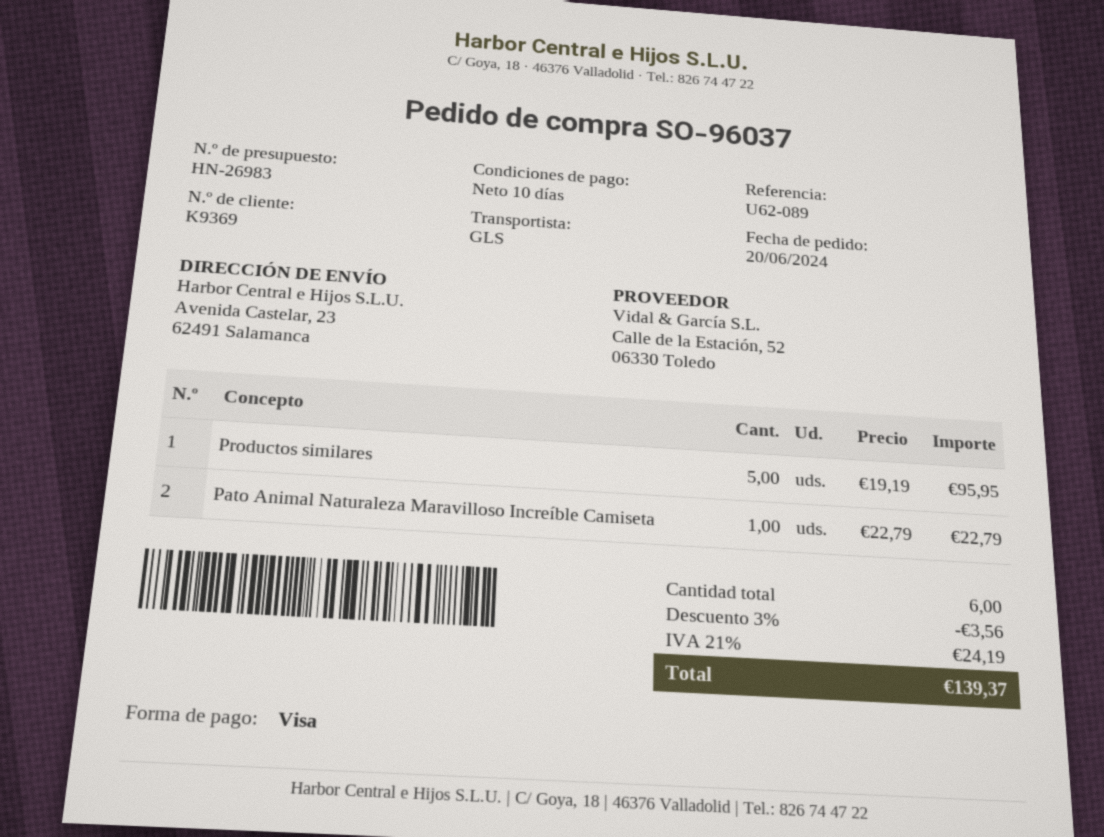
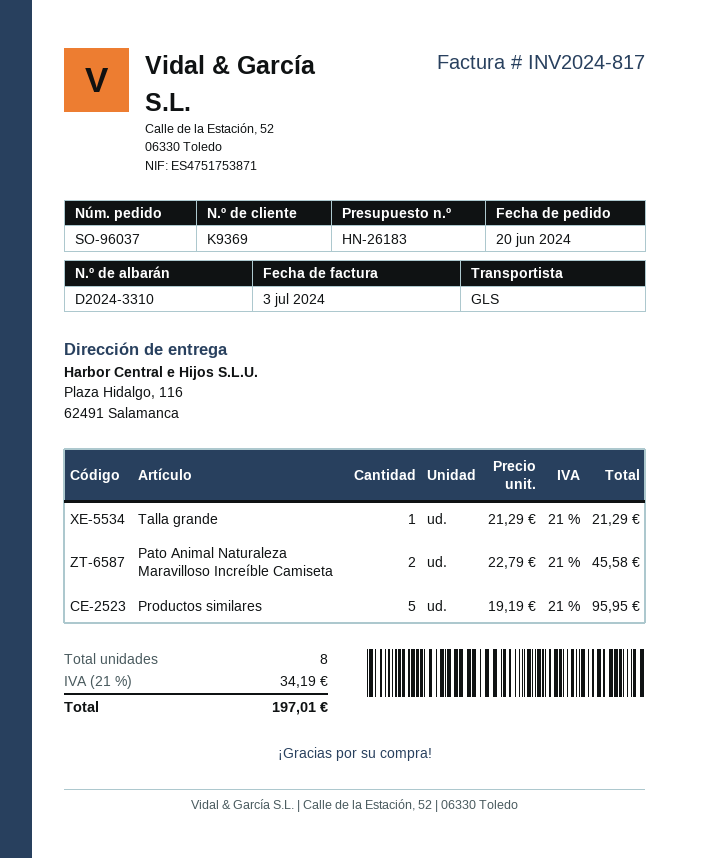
quote number: HN-26983 -> HN-26183
ship to: Avenida Castelar, 23, 62491 Salamanca -> Plaza Hidalgo, 116, 62491 Salamanca
Pato Animal Naturaleza Maravilloso Increíble Camiseta: 1 x 22.79 = 22.79 -> 2 x 22.79 = 45.58
Talla grande: none -> 1 x 21.29 = 21.29
total quantity: 6 -> 8
discount: 3% = 3.56 -> none
tax: 21% = 24.19 -> 21% = 34.19
total: 139.37 -> 197.01

